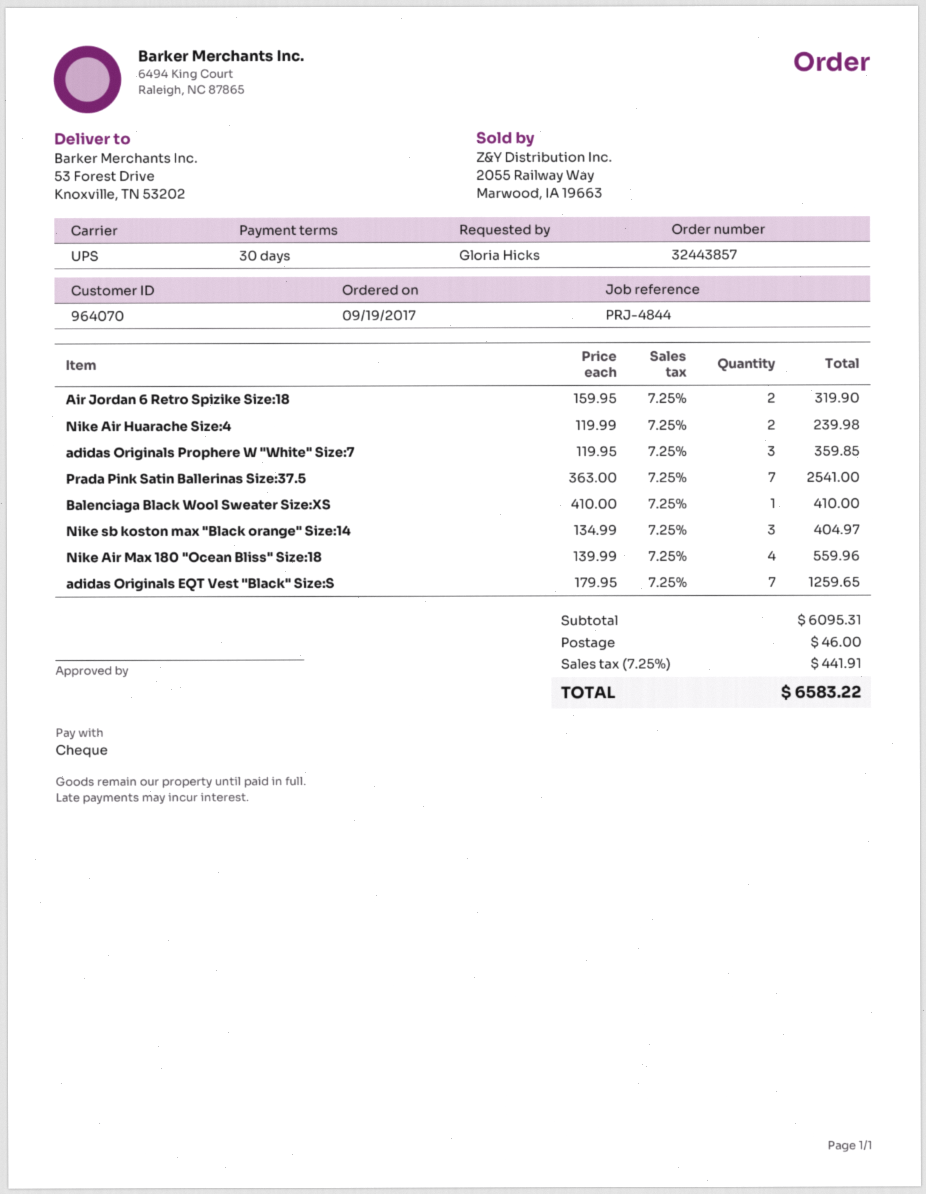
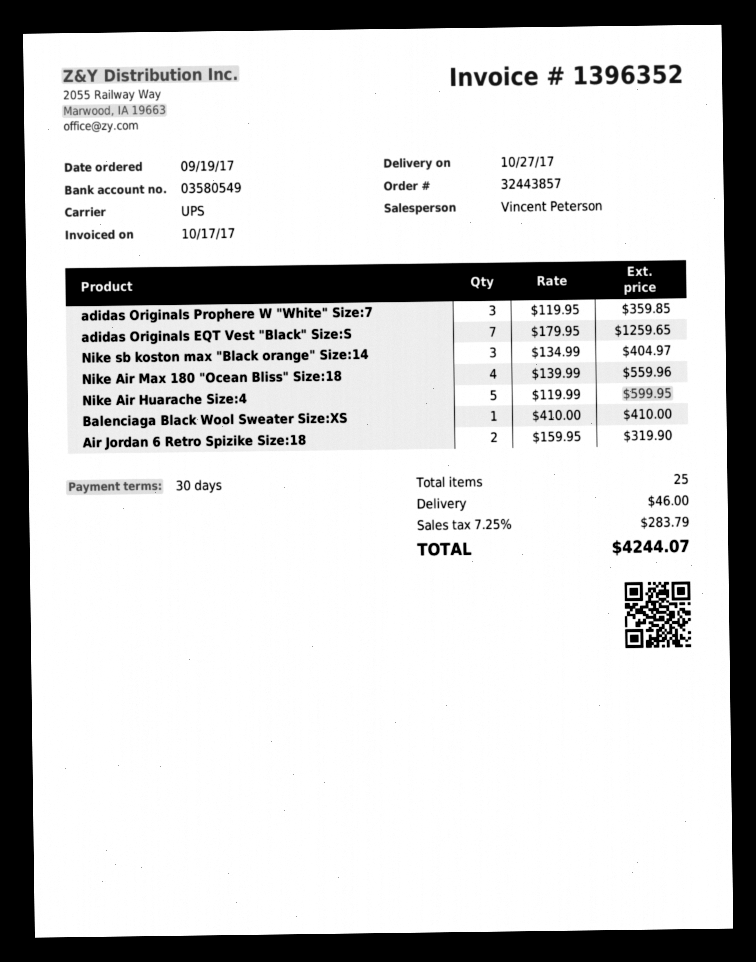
Nike Air Huarache Size:4: 2 x 119.99 = 239.98 -> 5 x 119.99 = 599.95
Prada Pink Satin Ballerinas Size:37.5: 7 x 363.00 = 2541.00 -> none
tax: 7.25% = 441.91 -> 7.25% = 283.79
total: 6583.22 -> 4244.07

